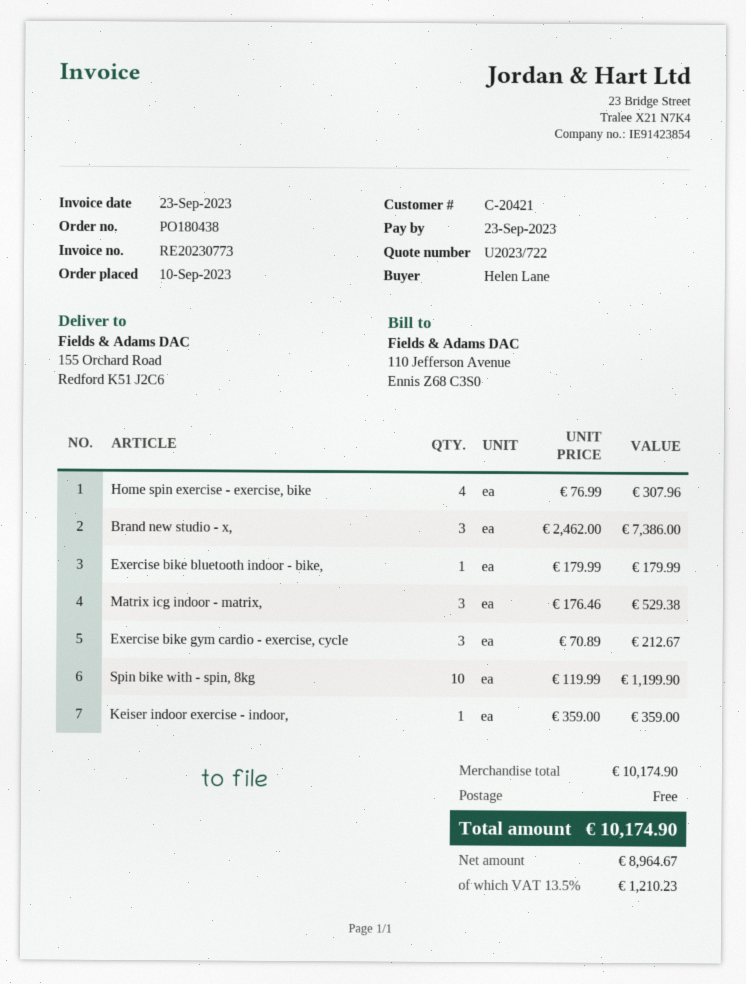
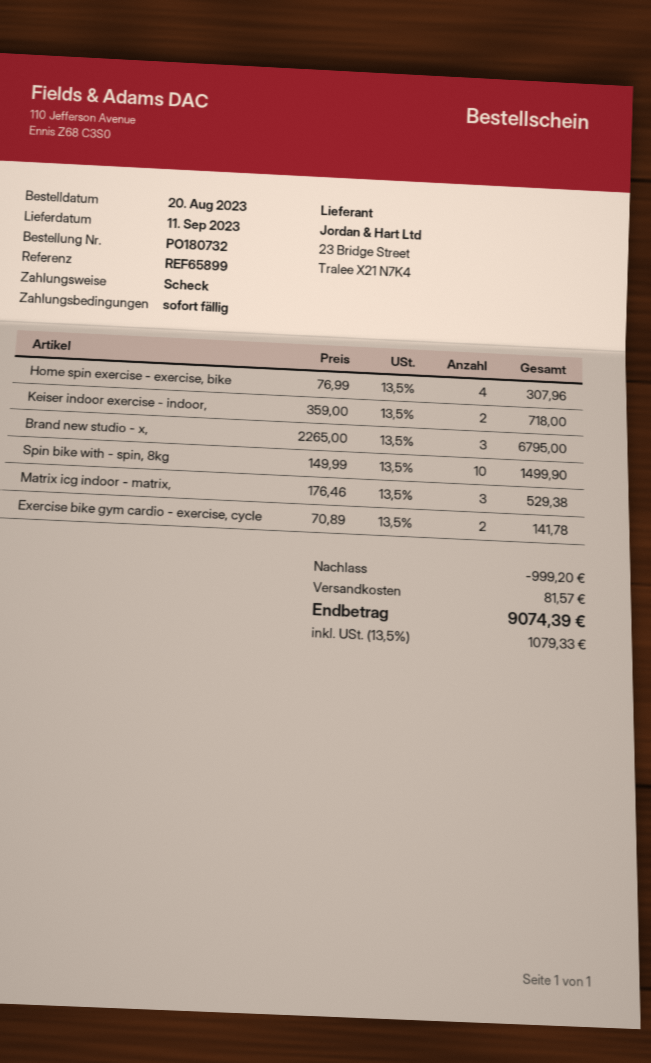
order number: PO180438 -> PO180732
order date: 2023-09-10 -> 2023-08-20
Brand new studio - x,: 3 x 2462.00 = 7386.00 -> 3 x 2265.00 = 6795.00
Exercise bike bluetooth indoor - bike,: 1 x 179.99 = 179.99 -> none
Exercise bike gym cardio - exercise, cycle: 3 x 70.89 = 212.67 -> 2 x 70.89 = 141.78
Spin bike with - spin, 8kg: 10 x 119.99 = 1199.90 -> 10 x 149.99 = 1499.90
Keiser indoor exercise - indoor,: 1 x 359.00 = 359.00 -> 2 x 359.00 = 718.00
discount: none -> 999.20
shipping: 0.00 -> 81.57
tax: 13.5% = 1210.23 -> 13.5% = 1079.33
total: 10174.90 -> 9074.39

